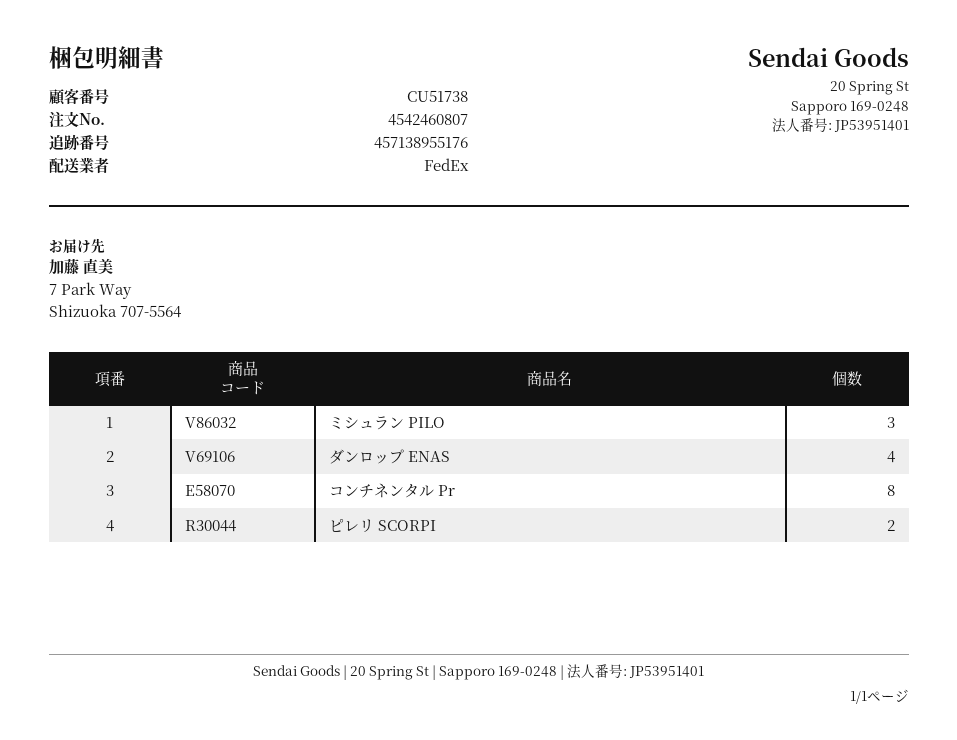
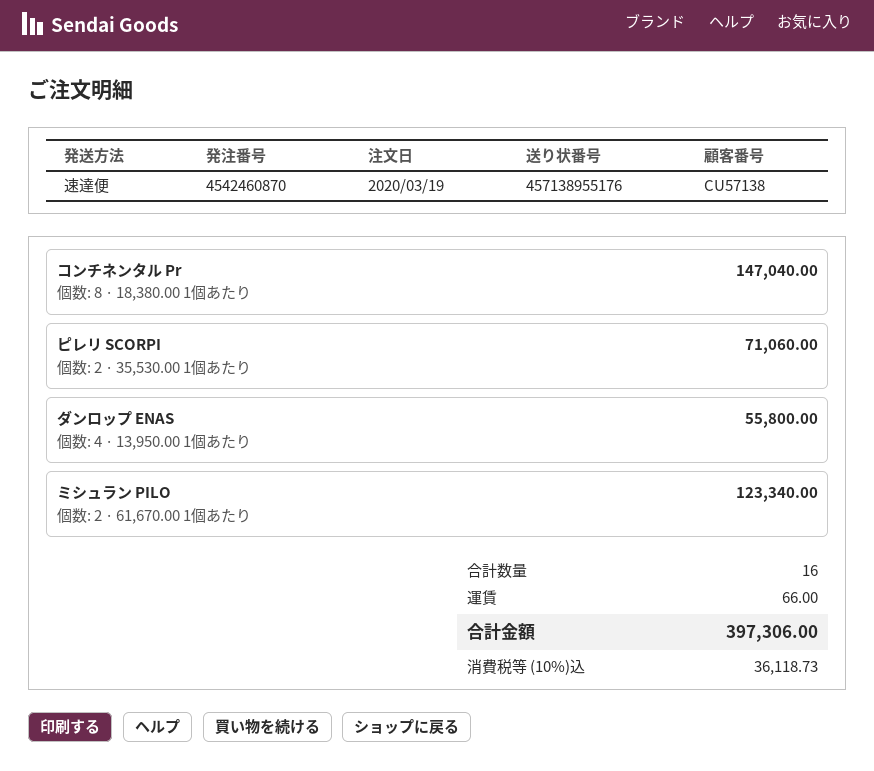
order number: 4542460807 -> 4542460870
customer number: CU51738 -> CU57138
shipping method: FedEx -> express
ミシュラン PILO: 3 -> 2

